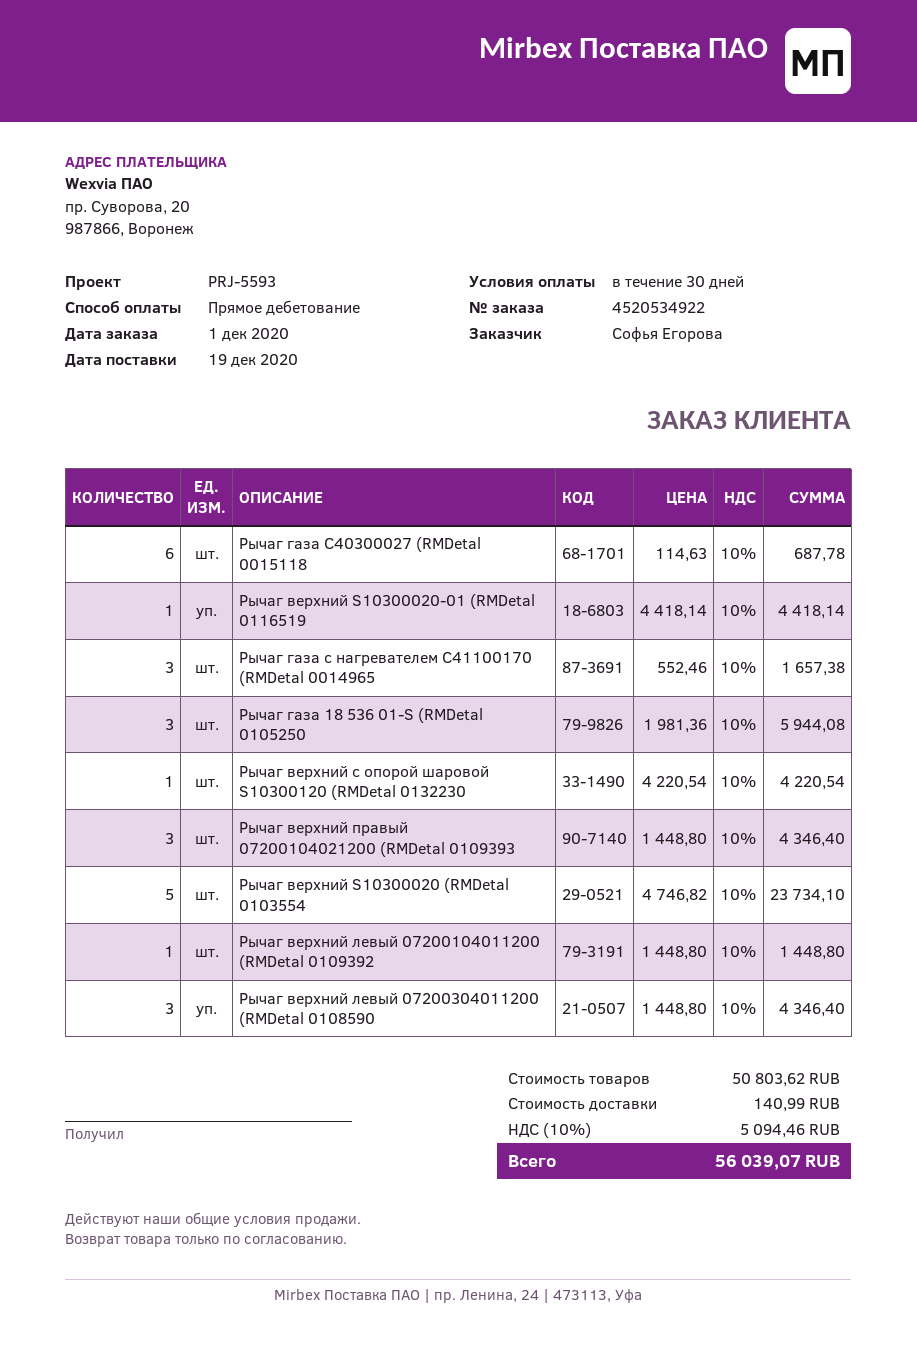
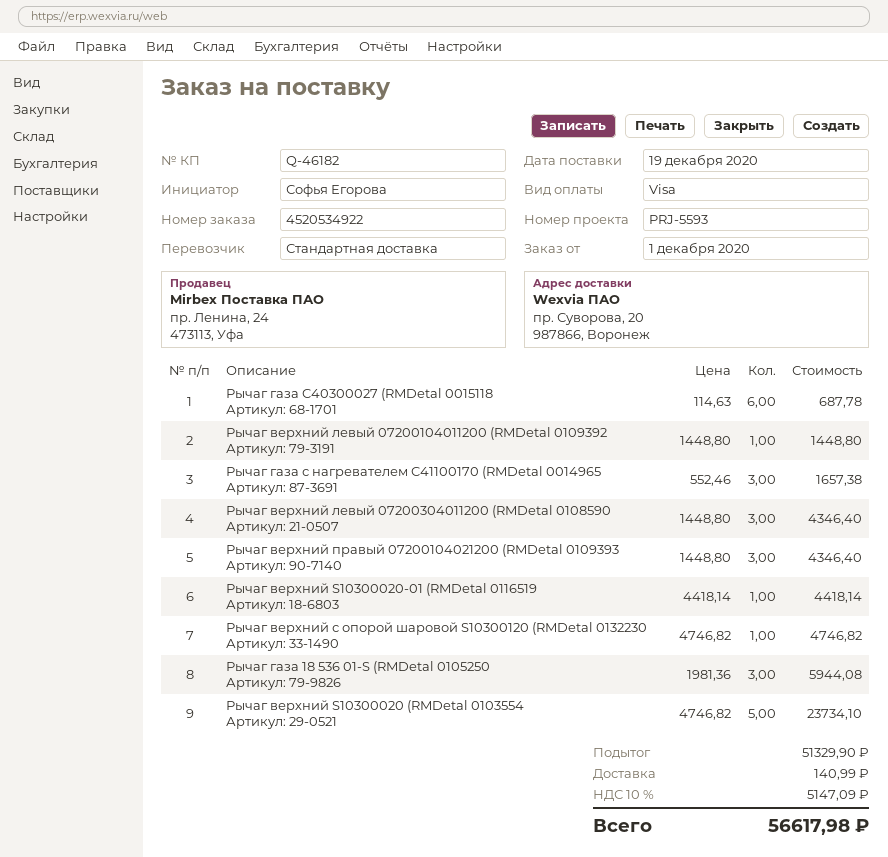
payment method: direct debit -> Visa
Рычаг верхний с опорой шаровой S10300120 (RMDetal 0132230: 1 x 4220.54 = 4220.54 -> 1 x 4746.82 = 4746.82
subtotal: 50803.62 -> 51329.90
tax: 10% = 5094.46 -> 10% = 5147.09
total: 56039.07 -> 56617.98

